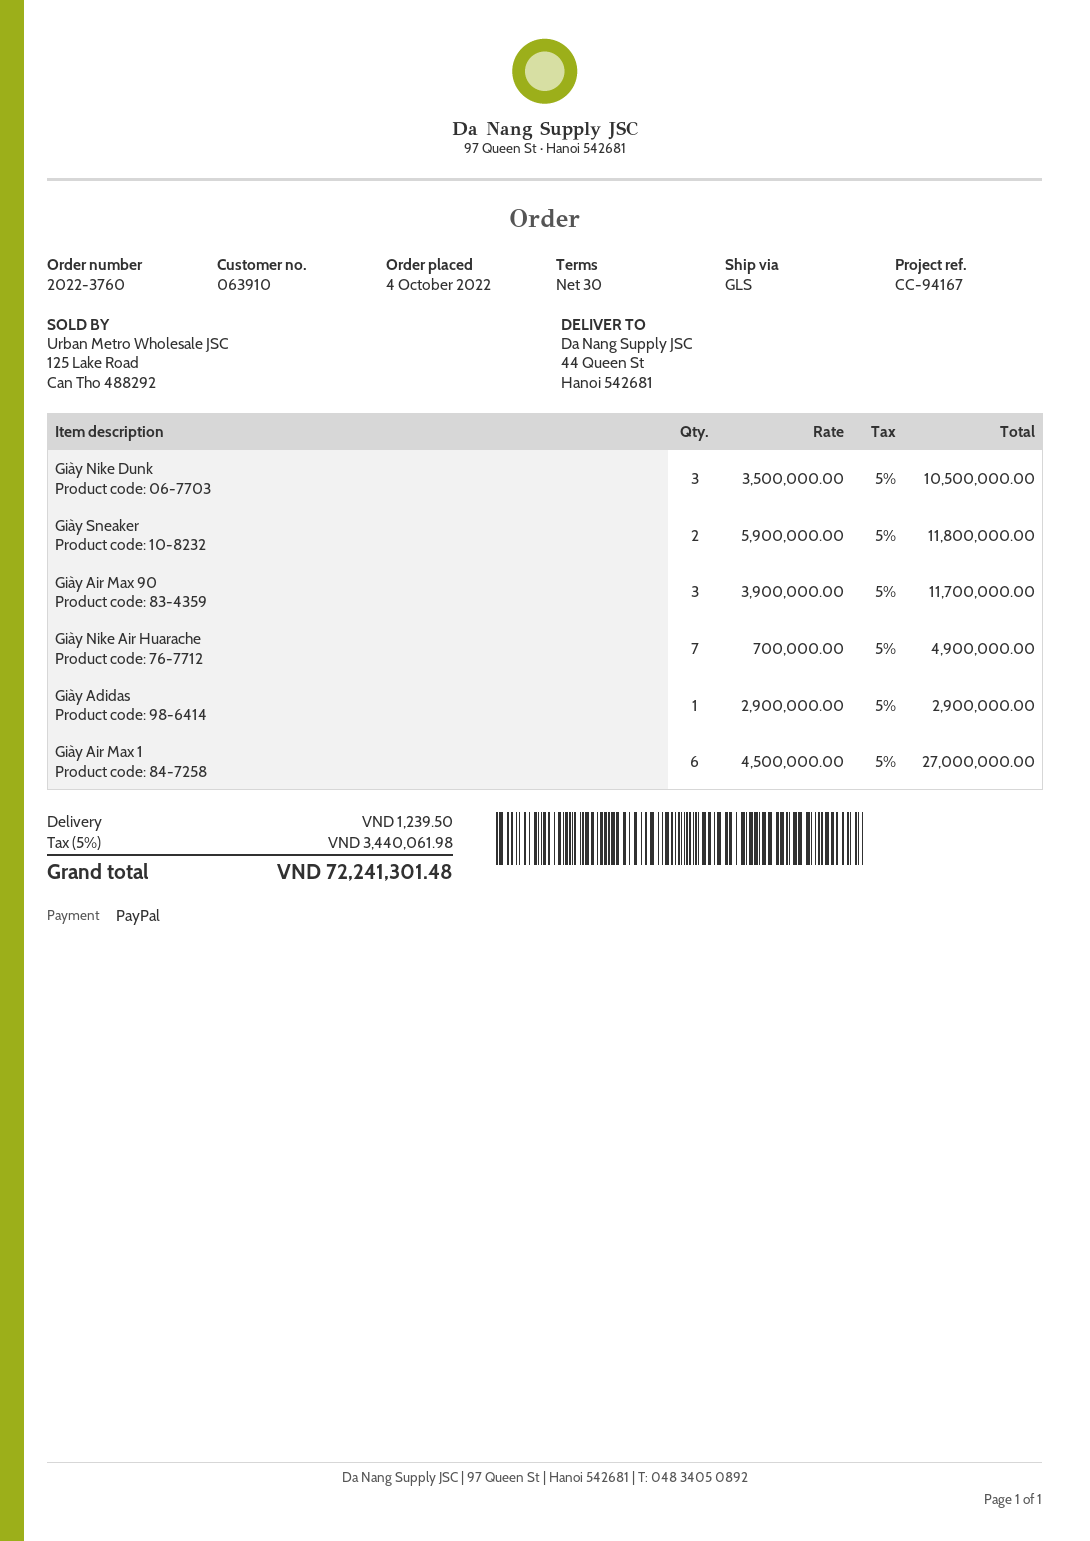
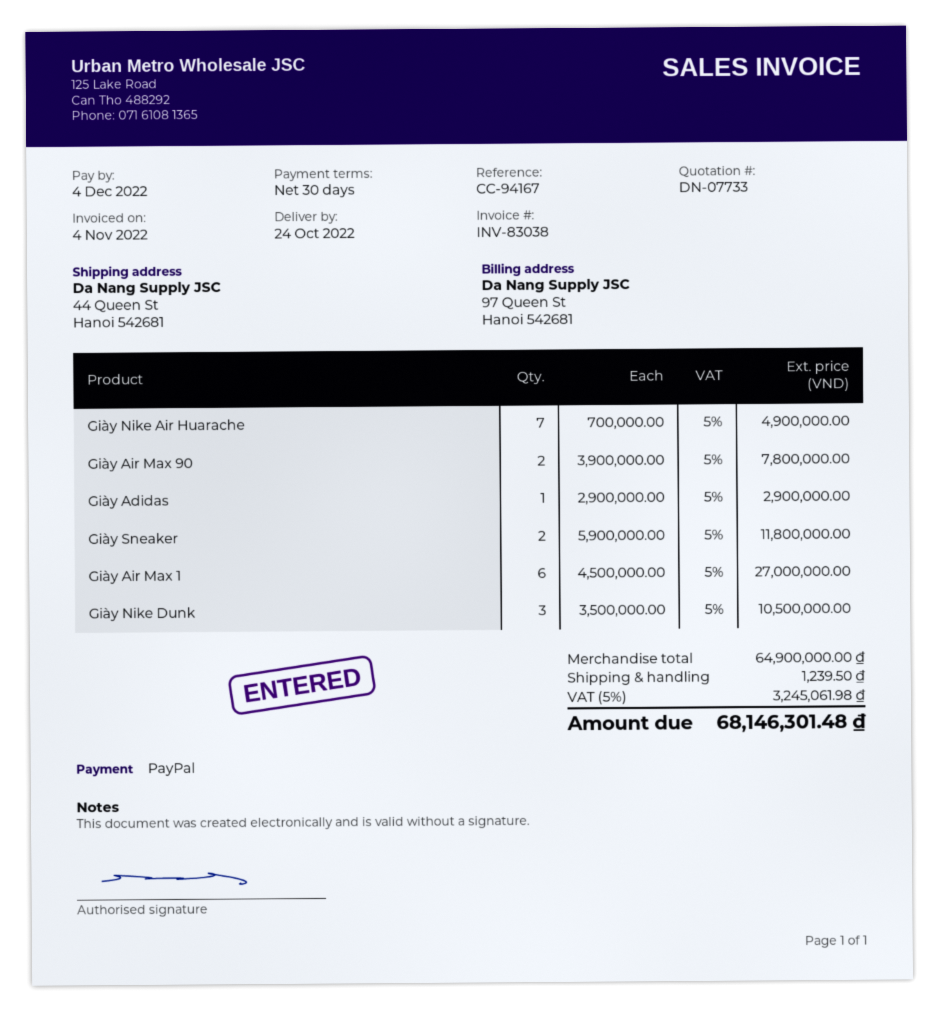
Giày Air Max 90: 3 x 3900000.00 = 11700000.00 -> 2 x 3900000.00 = 7800000.00
tax: 5% = 3440061.98 -> 5% = 3245061.98
total: 72241301.48 -> 68146301.48

